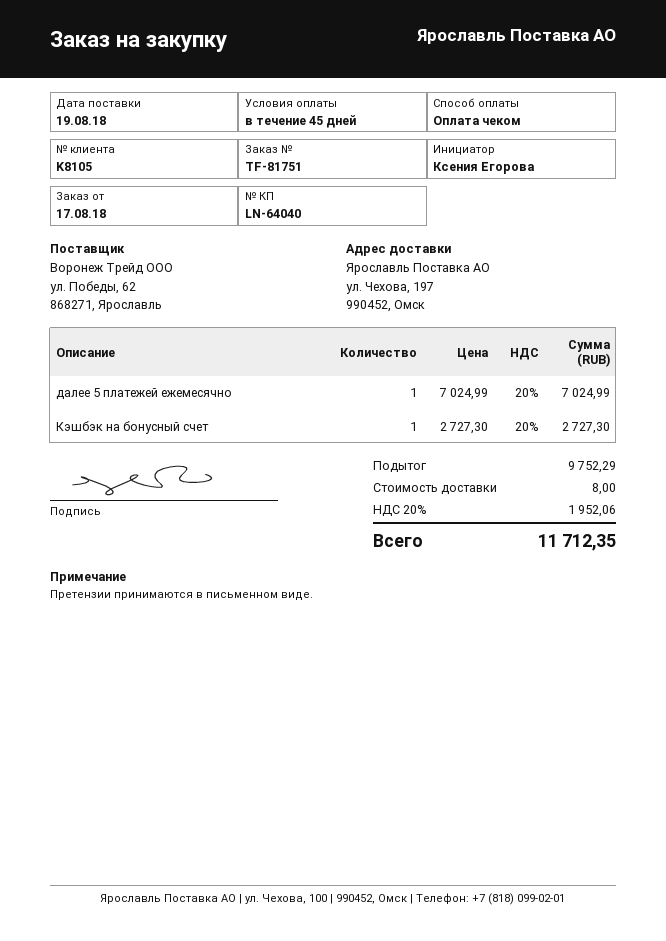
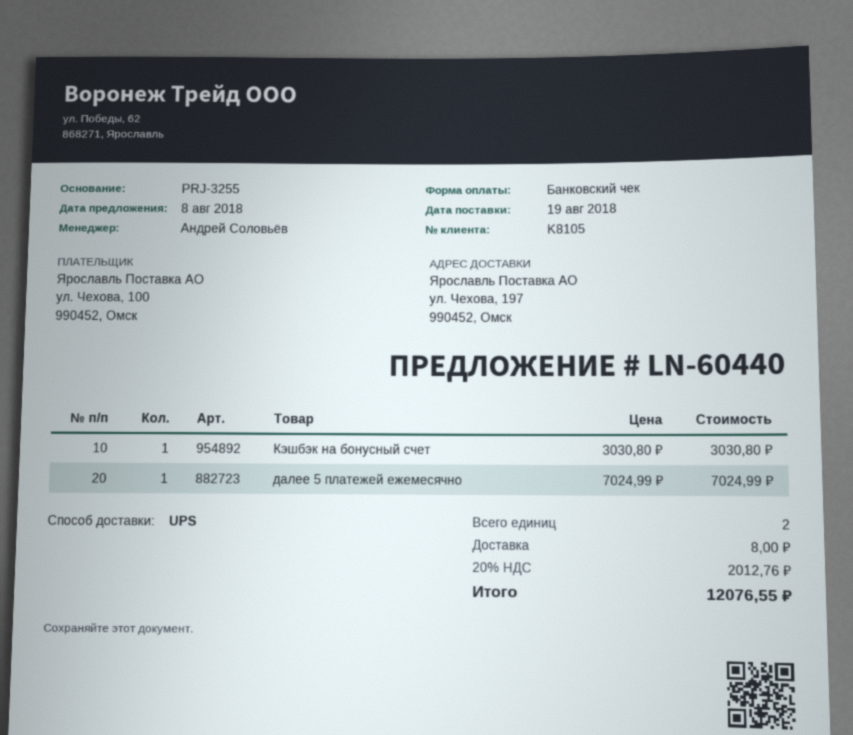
quote number: LN-64040 -> LN-60440
Кэшбэк на бонусный счет: 1 x 2727.30 = 2727.30 -> 1 x 3030.80 = 3030.80
tax: 20% = 1952.06 -> 20% = 2012.76
total: 11712.35 -> 12076.55

